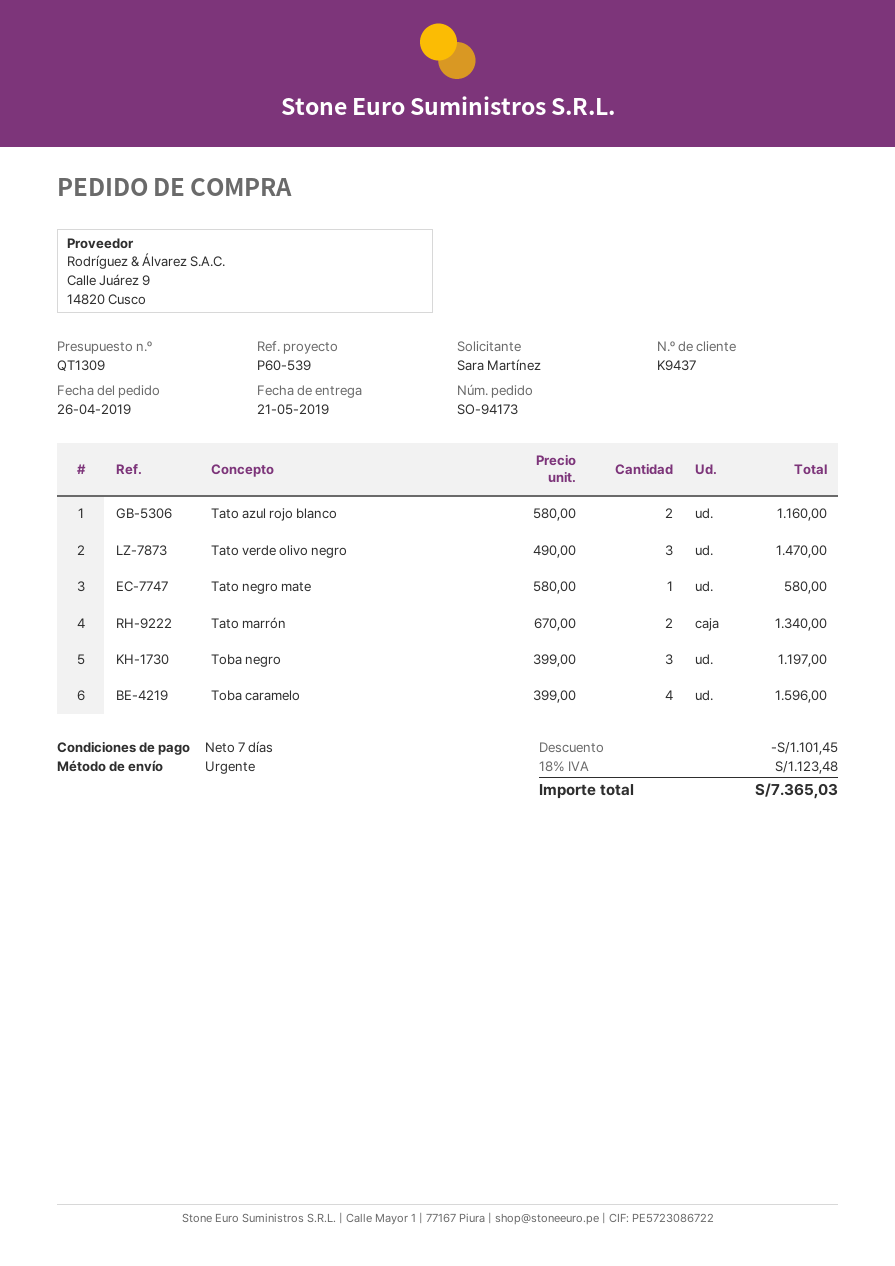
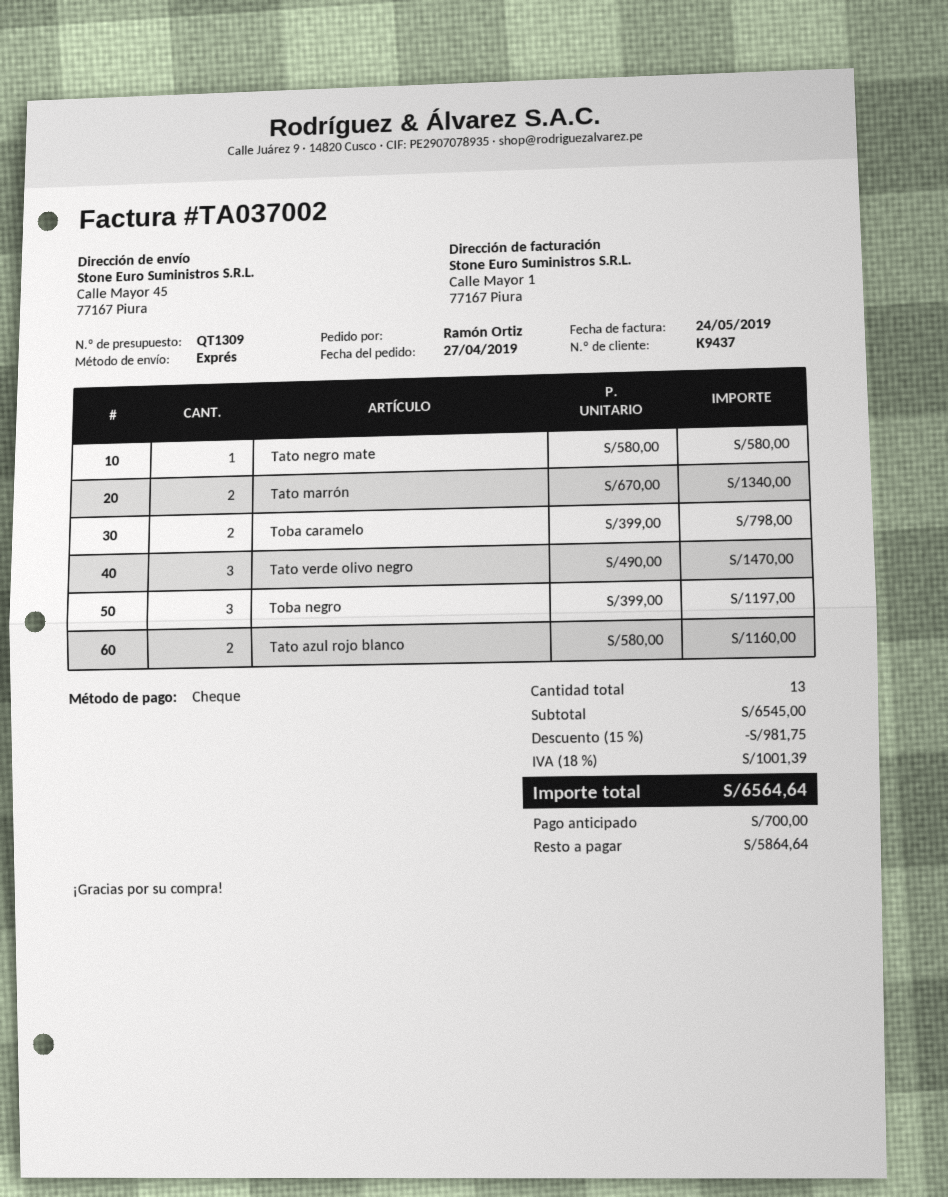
order date: 2019-04-26 -> 2019-04-27
ordered by: Sara Martínez -> Ramón Ortiz
Toba caramelo: 4 x 399.00 = 1596.00 -> 2 x 399.00 = 798.00
discount: 1101.45 -> 981.75
tax: 18% = 1123.48 -> 18% = 1001.39
total: 7365.03 -> 6564.64

